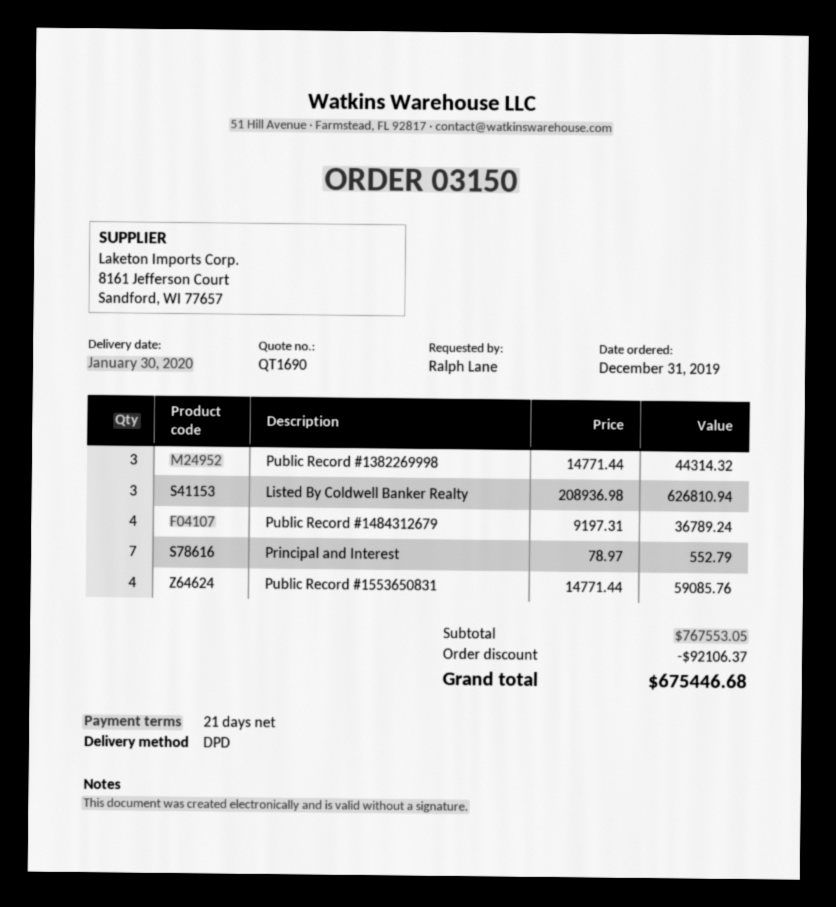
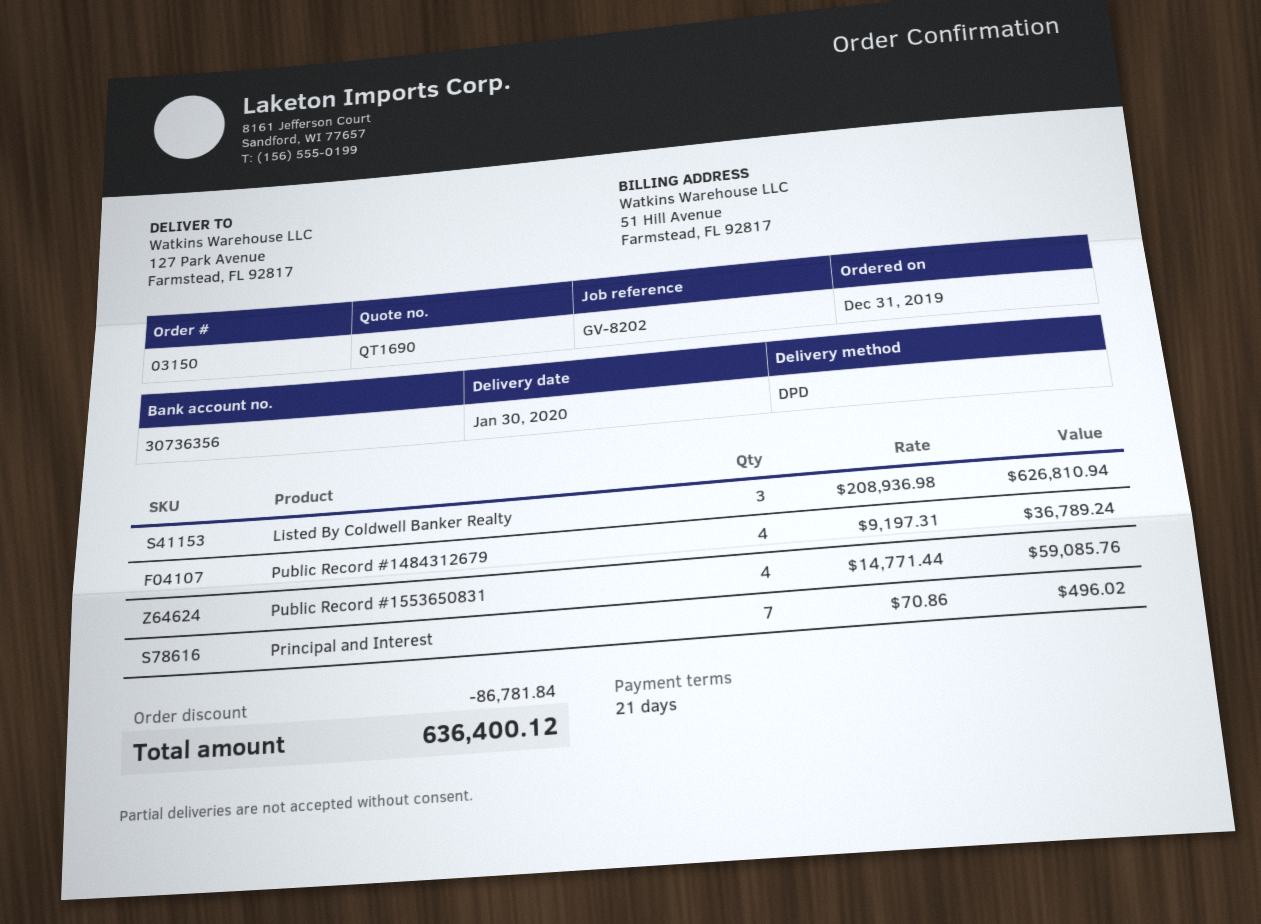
Public Record #1382269998: 3 x 14771.44 = 44314.32 -> none
Principal and Interest: 7 x 78.97 = 552.79 -> 7 x 70.86 = 496.02
discount: 92106.37 -> 86781.84
total: 675446.68 -> 636400.12

